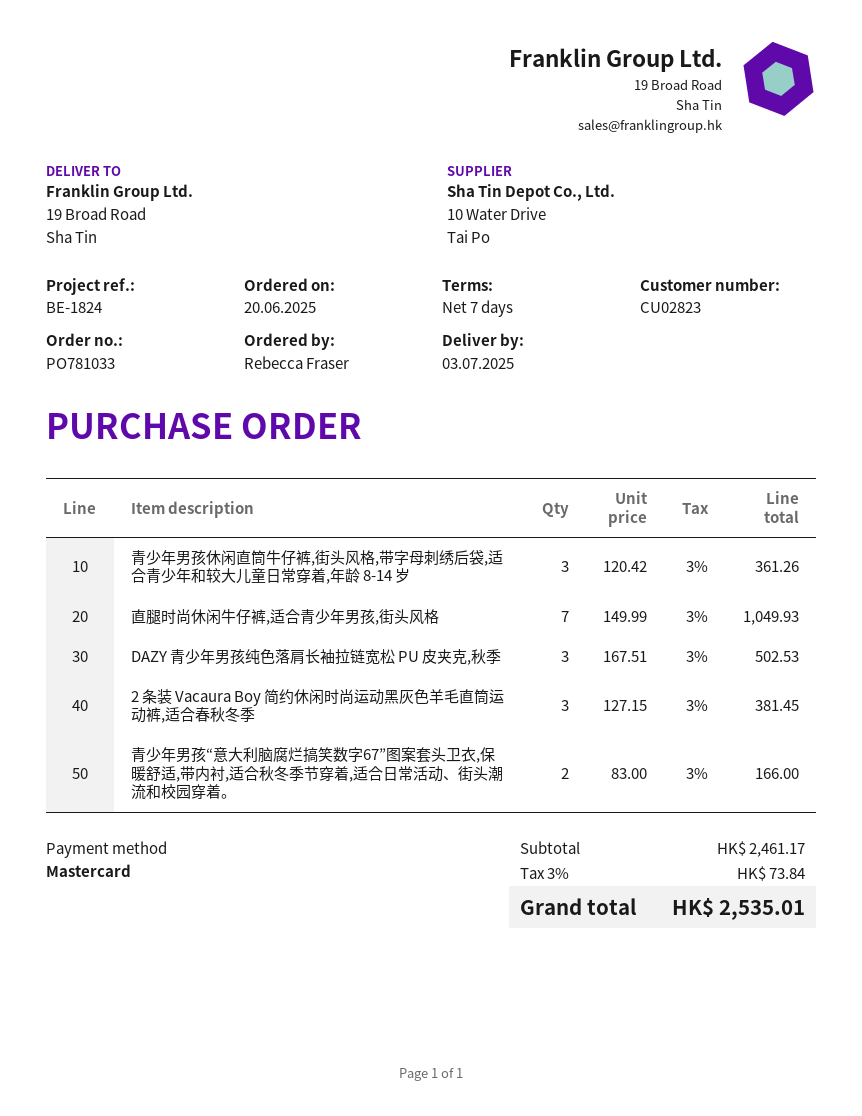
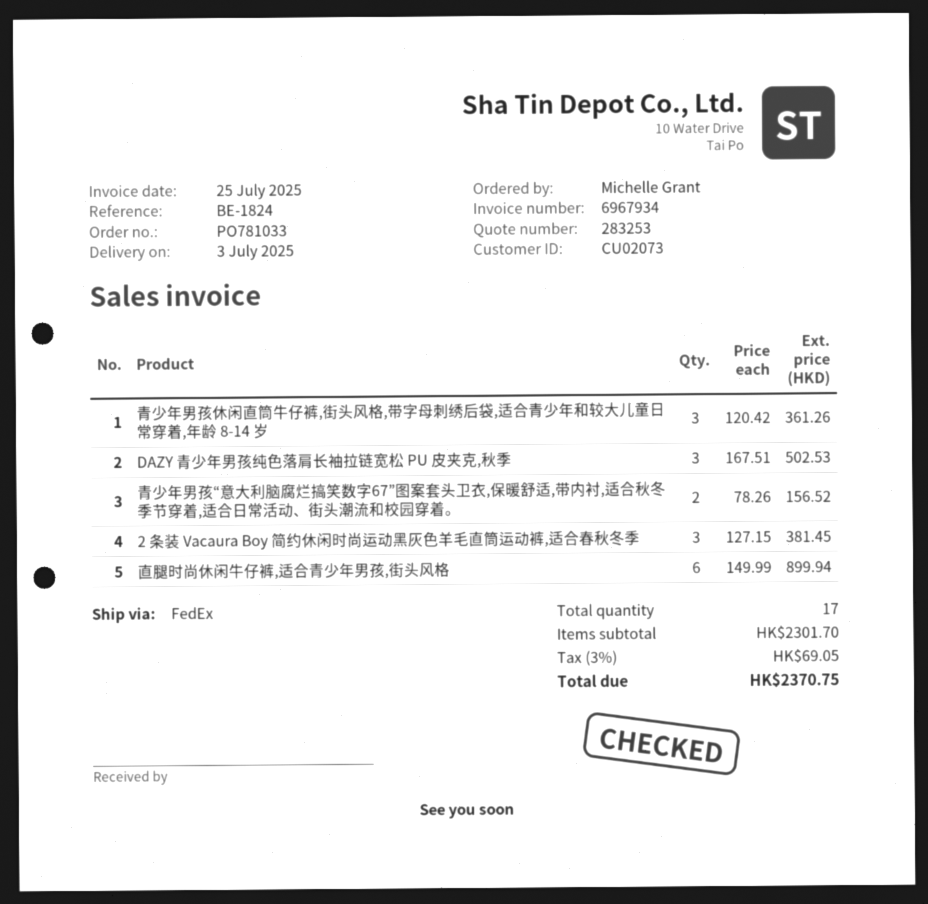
customer number: CU02823 -> CU02073
ordered by: Rebecca Fraser -> Michelle Grant
直腿时尚休闲牛仔裤,适合青少年男孩,街头风格: 7 x 149.99 = 1049.93 -> 6 x 149.99 = 899.94
青少年男孩“意大利脑腐烂搞笑数字67”图案套头卫衣,保暖舒适,带内衬,适合秋冬季节穿着,适合日常活动、街头潮流和校园穿着。: 2 x 83.00 = 166.00 -> 2 x 78.26 = 156.52
subtotal: 2461.17 -> 2301.70
tax: 3% = 73.84 -> 3% = 69.05
total: 2535.01 -> 2370.75

